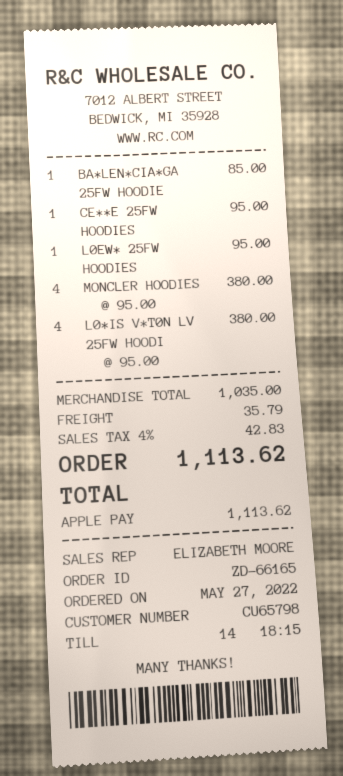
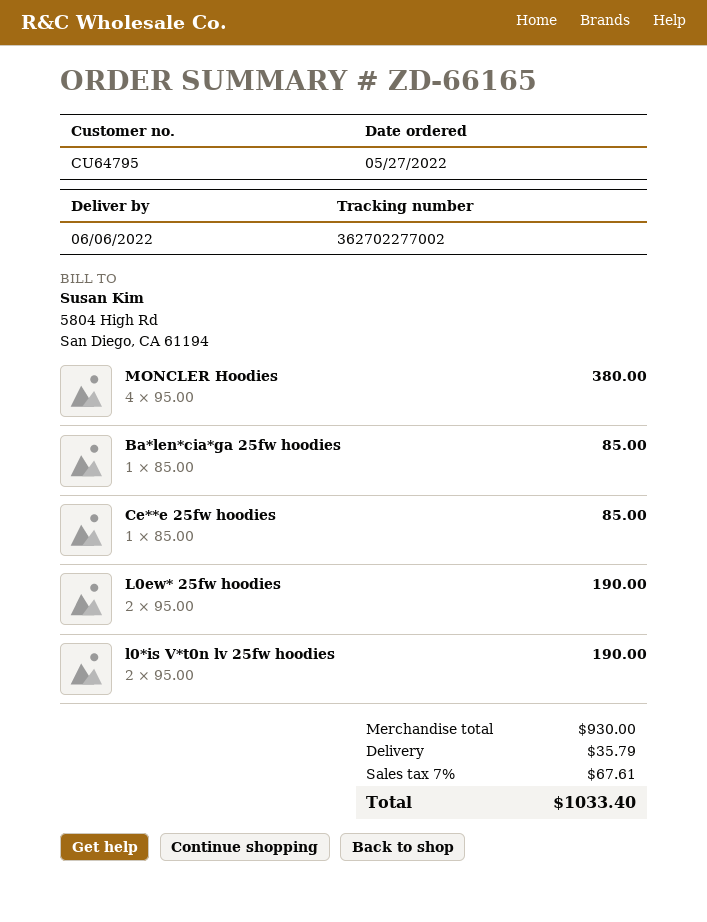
customer number: CU65798 -> CU64795
CE**E 25FW HOODIES: 1 x 95.00 = 95.00 -> 1 x 85.00 = 85.00
L0EW* 25FW HOODIES: 1 x 95.00 = 95.00 -> 2 x 95.00 = 190.00
L0*IS V*T0N LV 25FW HOODI: 4 x 95.00 = 380.00 -> 2 x 95.00 = 190.00
subtotal: 1035.00 -> 930.00
tax: 4% = 42.83 -> 7% = 67.61
total: 1113.62 -> 1033.40

